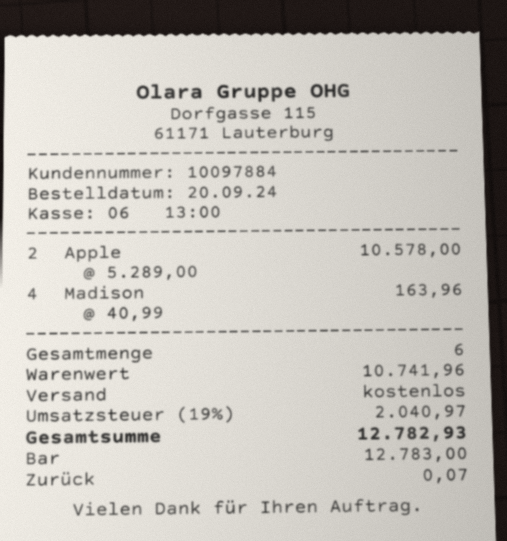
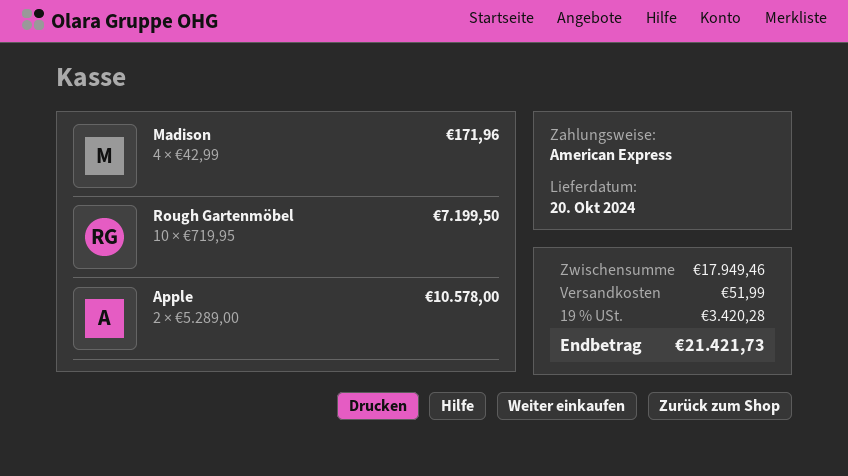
payment method: cash -> American Express
Madison: 4 x 40.99 = 163.96 -> 4 x 42.99 = 171.96
Rough Gartenmöbel: none -> 10 x 719.95 = 7199.50
subtotal: 10741.96 -> 17949.46
shipping: 0.00 -> 51.99
tax: 19% = 2040.97 -> 19% = 3420.28
total: 12782.93 -> 21421.73

